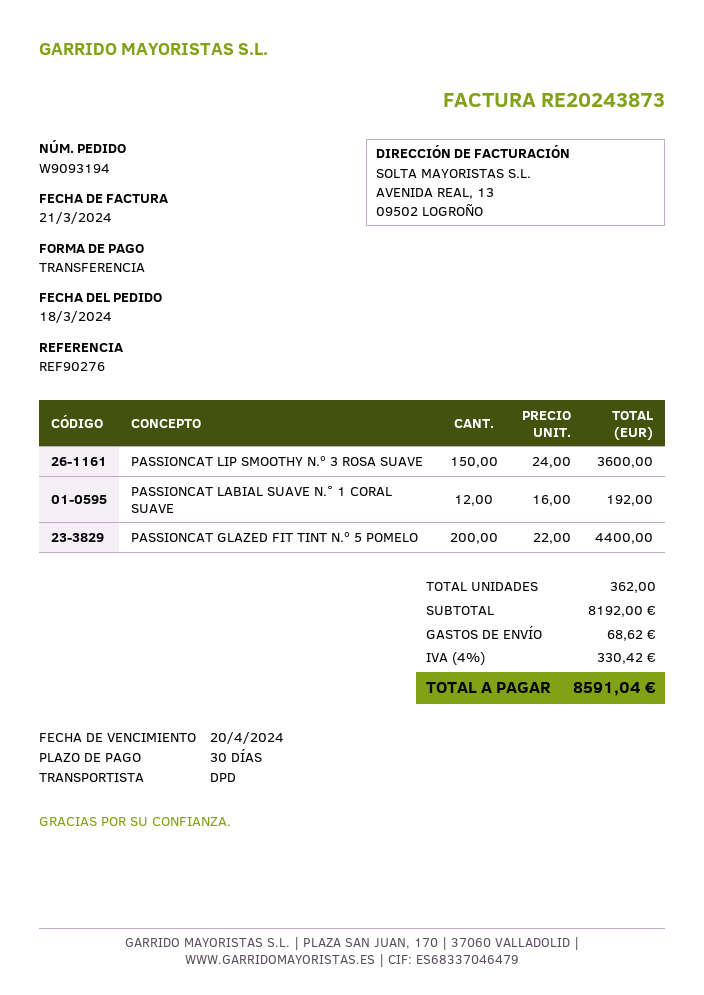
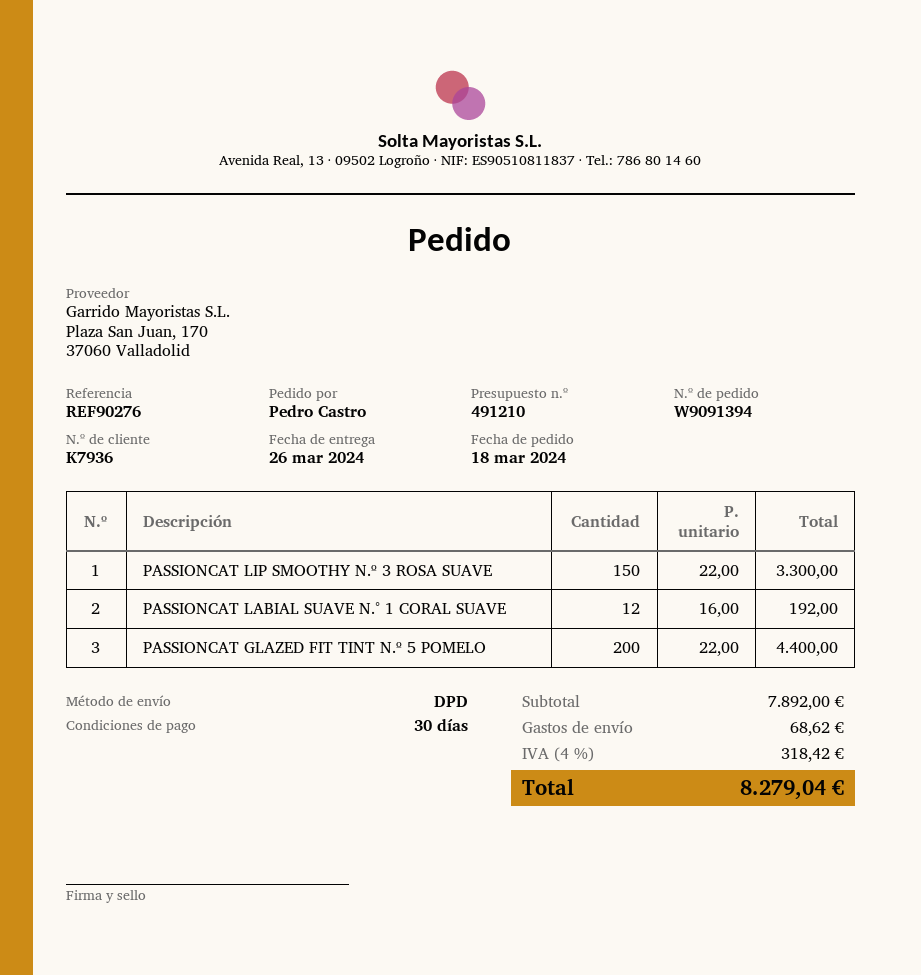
order number: W9093194 -> W9091394
PASSIONCAT LIP SMOOTHY N.º 3 ROSA SUAVE: 150 x 24.00 = 3600.00 -> 150 x 22.00 = 3300.00
subtotal: 8192.00 -> 7892.00
tax: 4% = 330.42 -> 4% = 318.42
total: 8591.04 -> 8279.04

